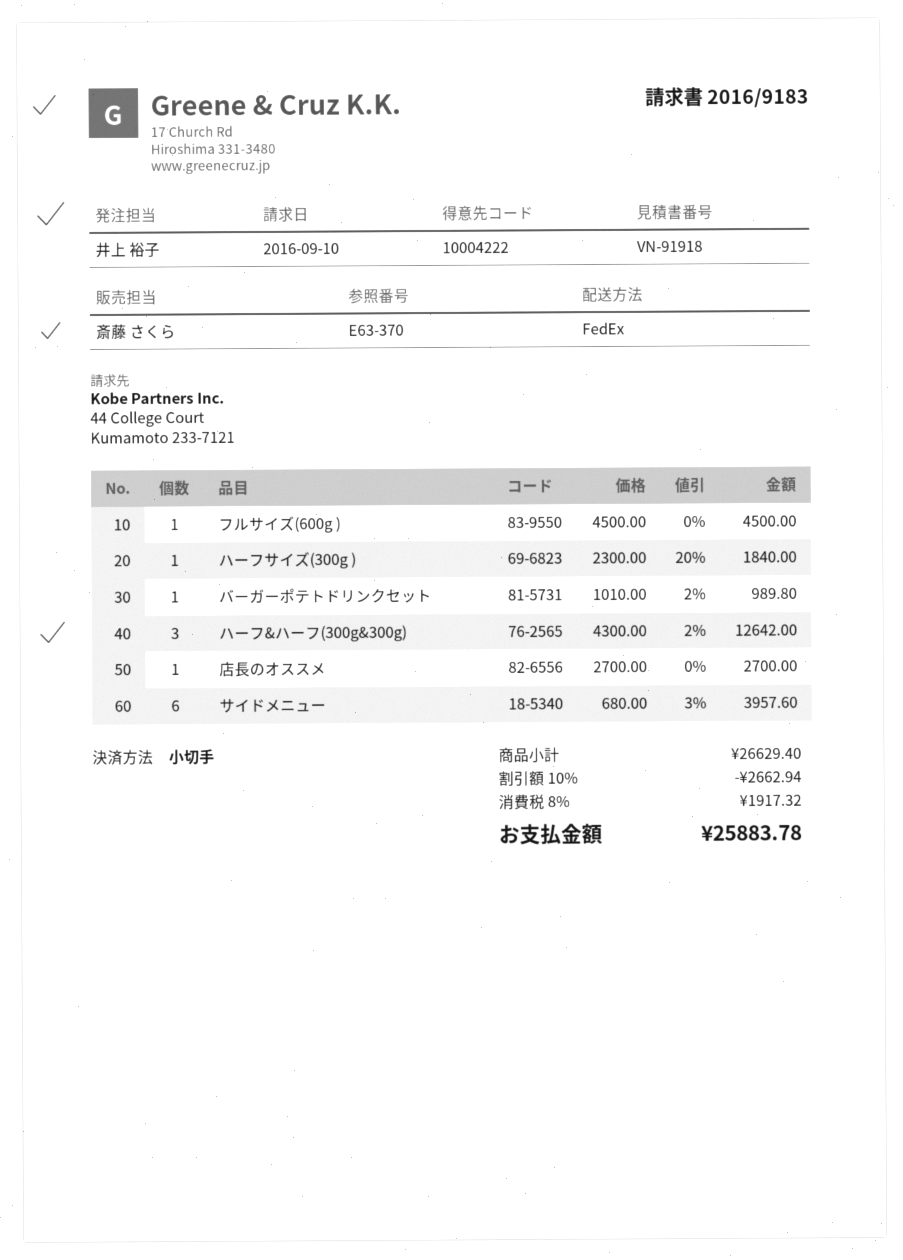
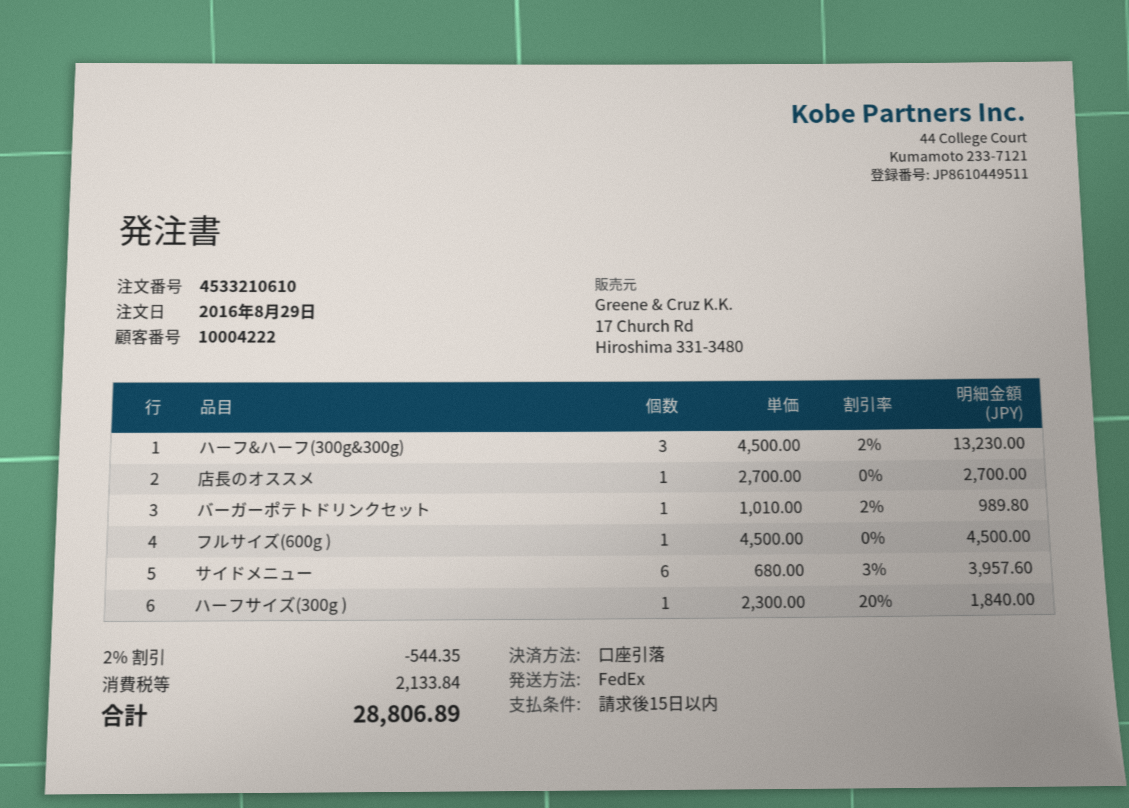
payment method: cheque -> direct debit
ハーフ&ハーフ(300g&300g): 3 x 4300.00 - 2% = 12642.00 -> 3 x 4500.00 - 2% = 13230.00
discount: 10% = 2662.94 -> 2% = 544.35
tax: 1917.32 -> 2133.84
total: 25883.78 -> 28806.89

